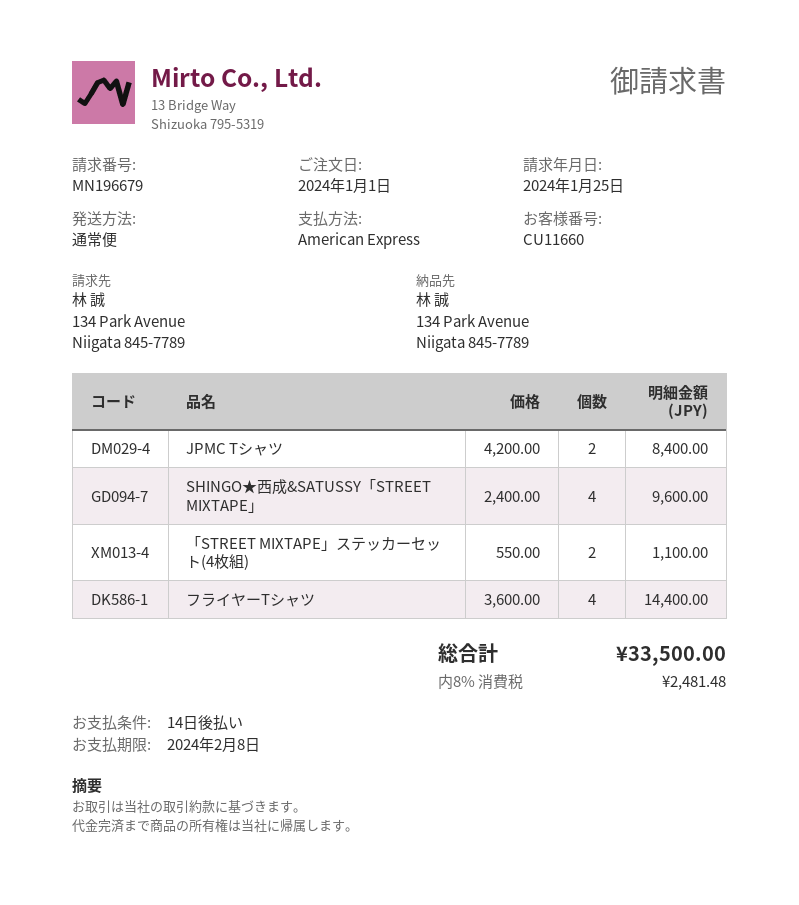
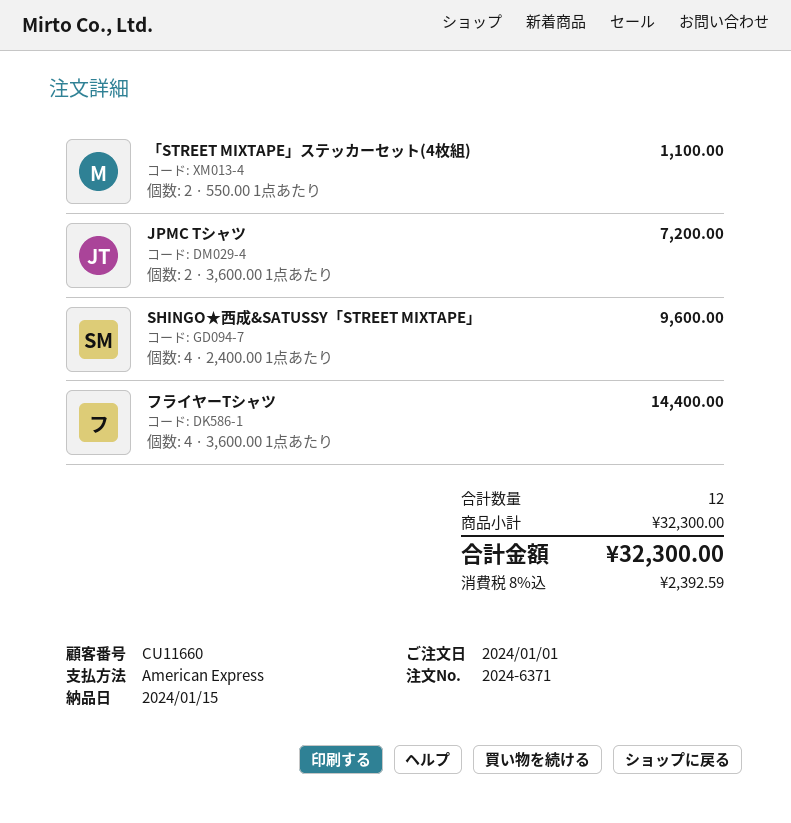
JPMC Tシャツ: 2 x 4200.00 = 8400.00 -> 2 x 3600.00 = 7200.00
tax: 8% = 2481.48 -> 8% = 2392.59
total: 33500.00 -> 32300.00

